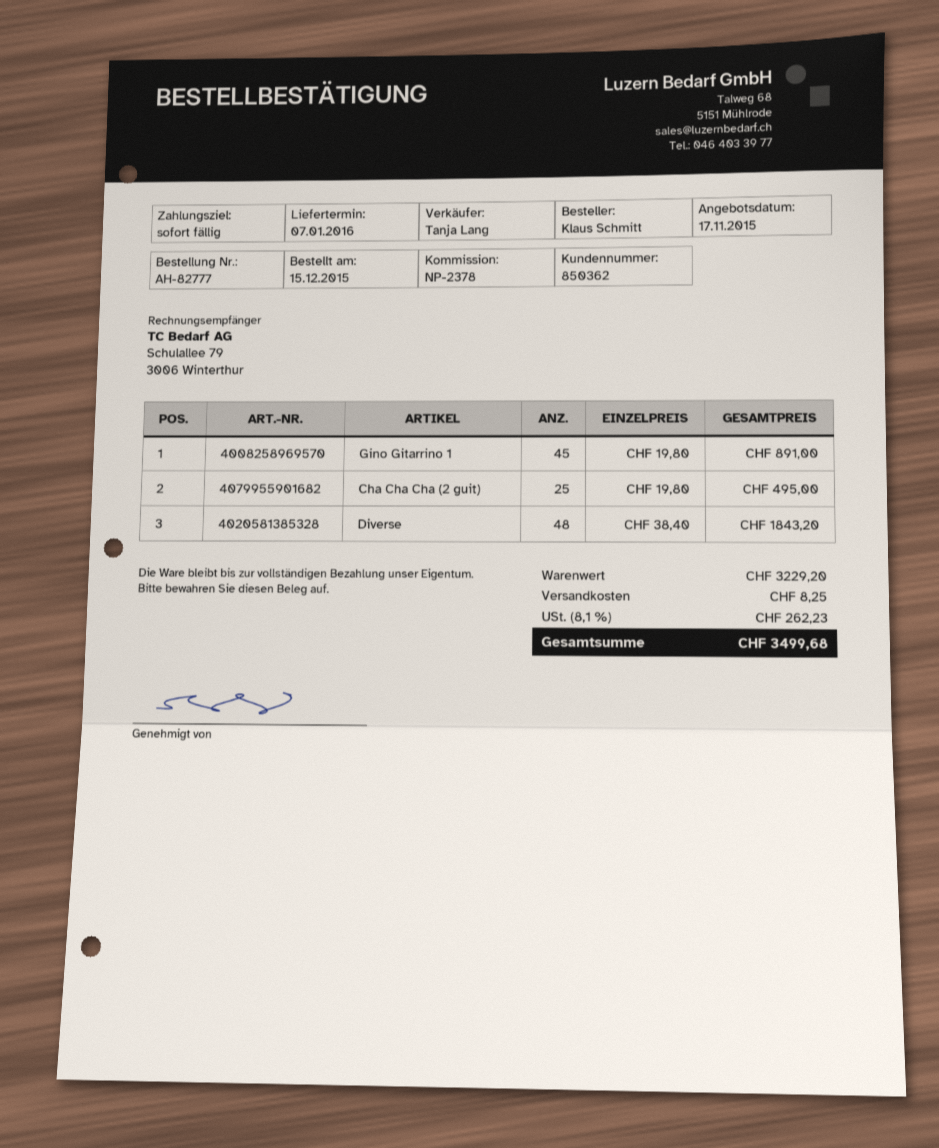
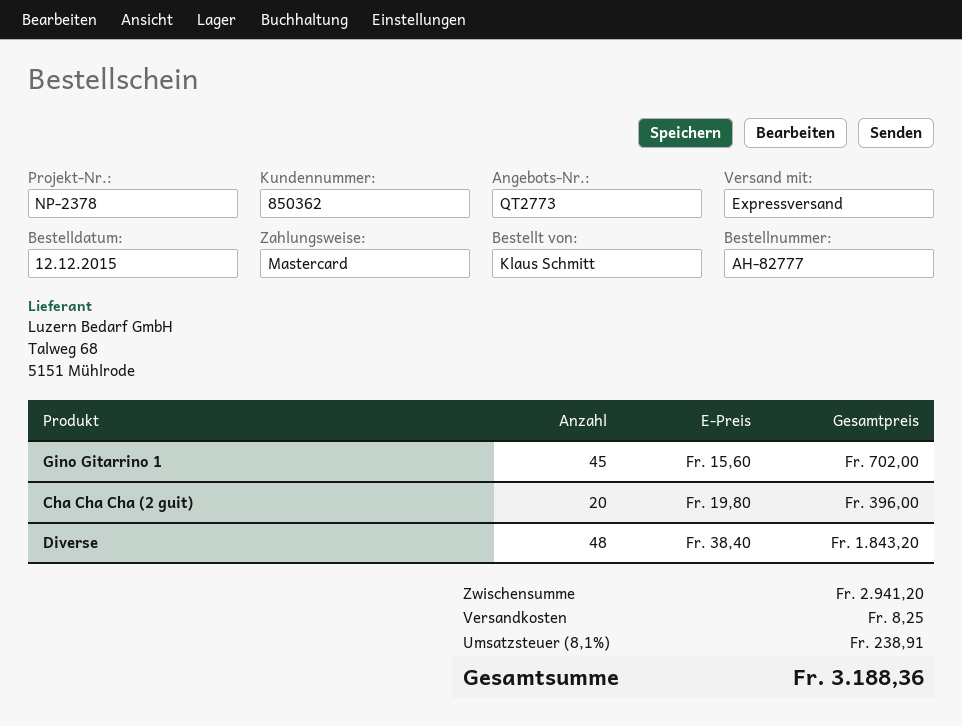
order date: 2015-12-15 -> 2015-12-12
Gino Gitarrino 1: 45 x 19.80 = 891.00 -> 45 x 15.60 = 702.00
Cha Cha Cha (2 guit): 25 x 19.80 = 495.00 -> 20 x 19.80 = 396.00
subtotal: 3229.20 -> 2941.20
tax: 8.1% = 262.23 -> 8.1% = 238.91
total: 3499.68 -> 3188.36

